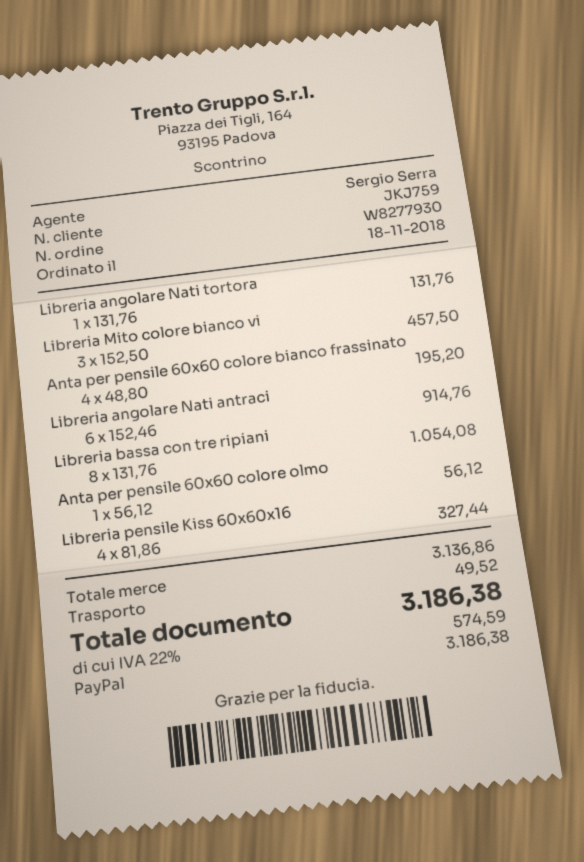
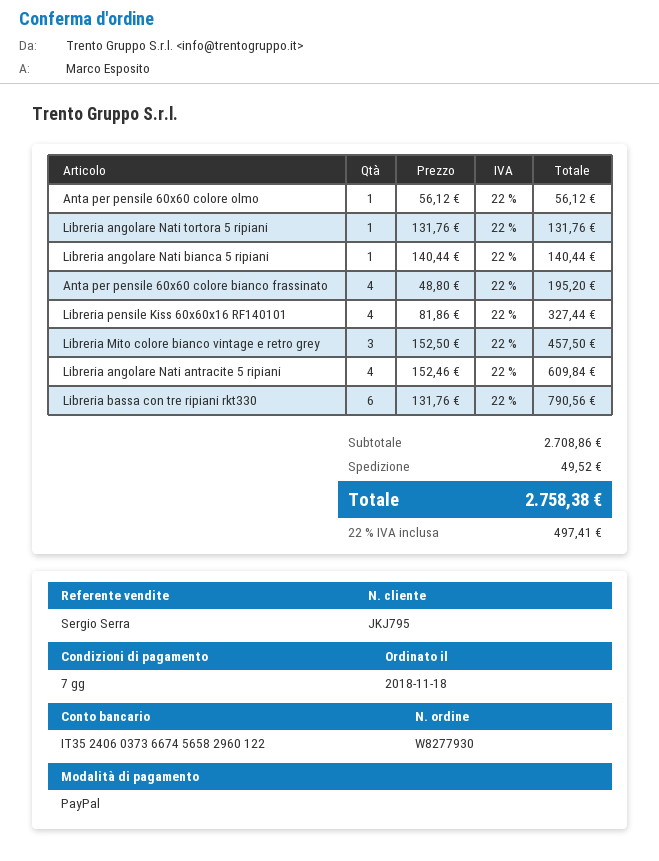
customer number: JKJ759 -> JKJ795
Libreria angolare Nati antraci: 6 x 152.46 = 914.76 -> 4 x 152.46 = 609.84
Libreria bassa con tre ripiani: 8 x 131.76 = 1054.08 -> 6 x 131.76 = 790.56
Libreria angolare Nati bianca 5 ripiani: none -> 1 x 140.44 = 140.44
subtotal: 3136.86 -> 2708.86
tax: 22% = 574.59 -> 22% = 497.41
total: 3186.38 -> 2758.38

